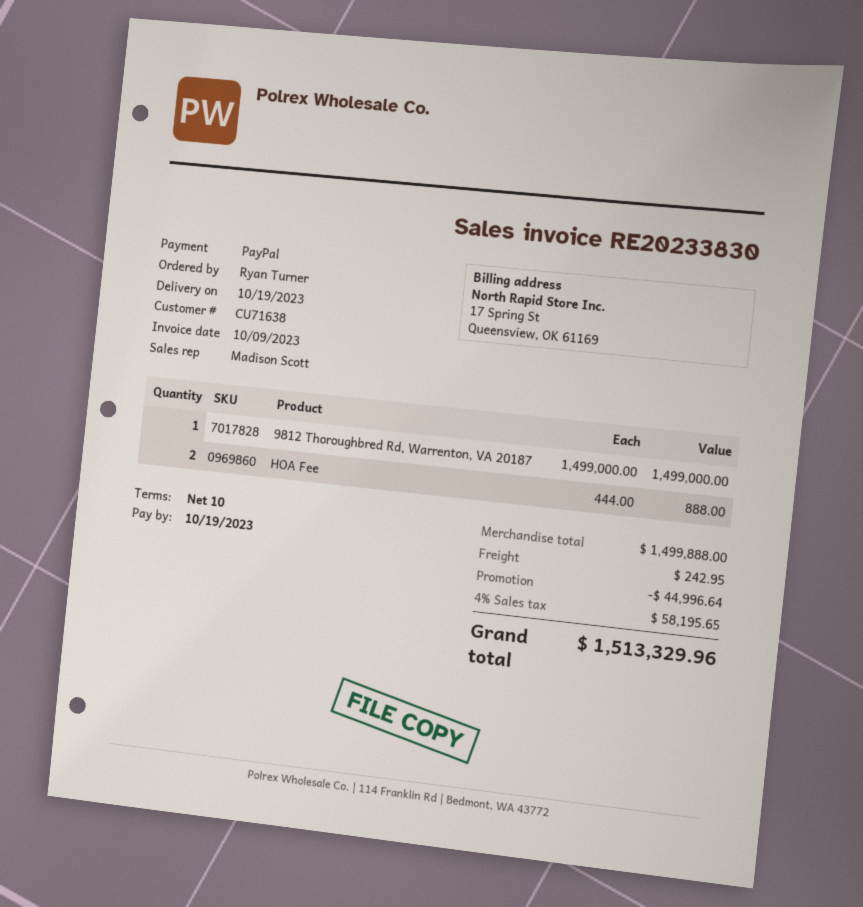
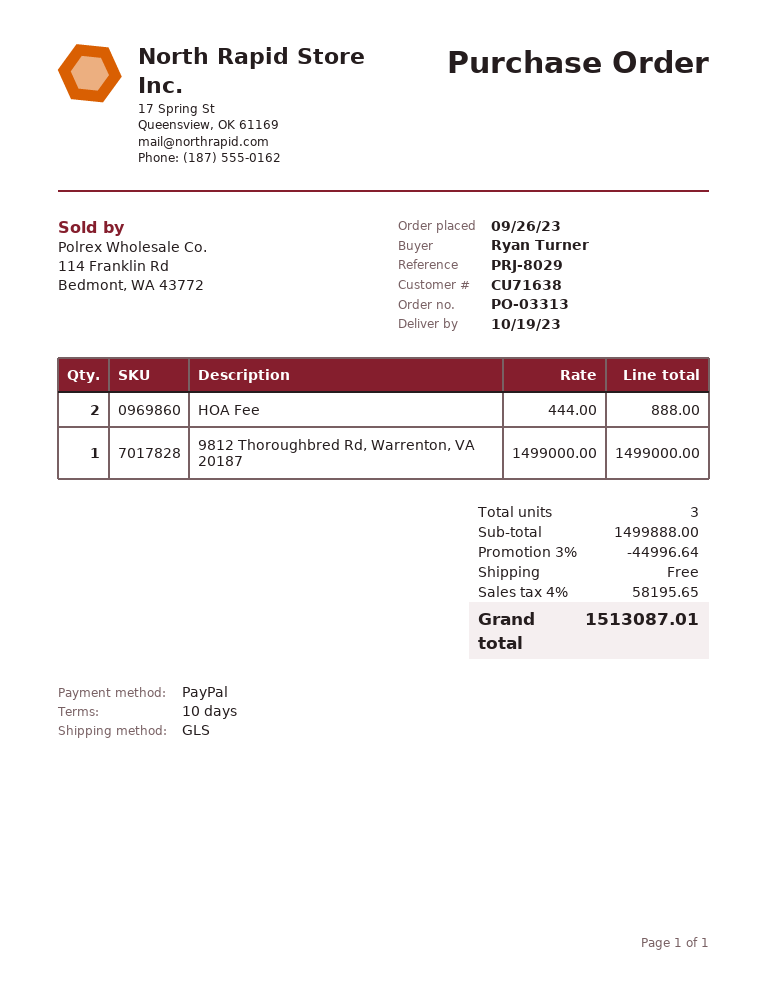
shipping: 242.95 -> 0.00
total: 1513329.96 -> 1513087.01

